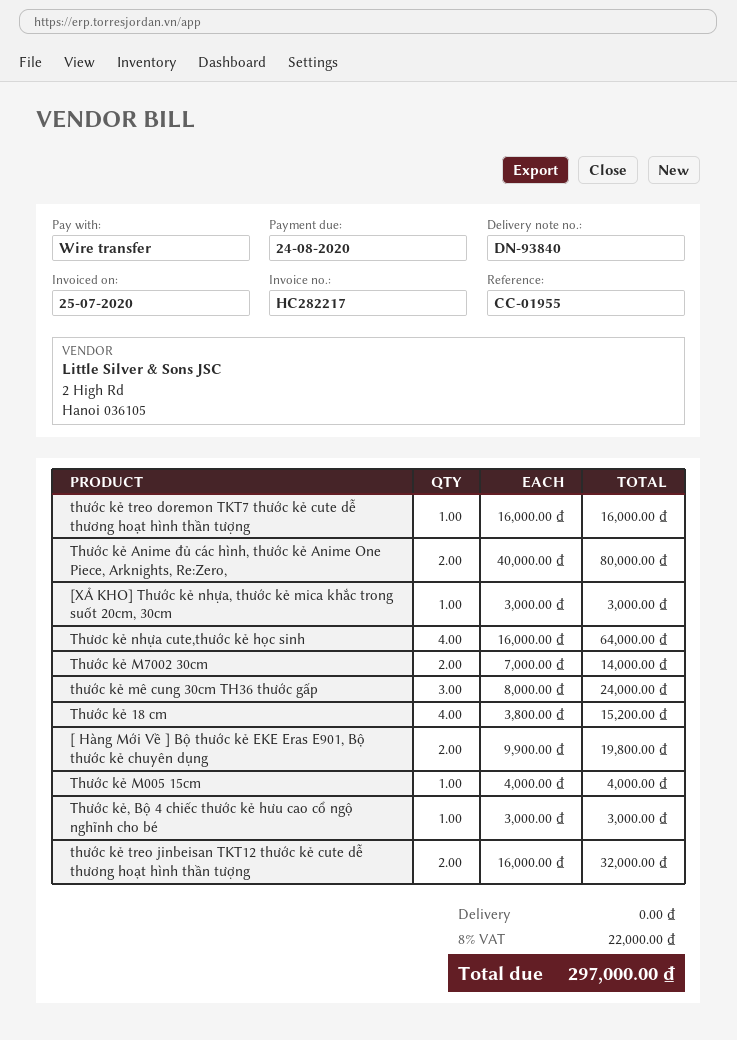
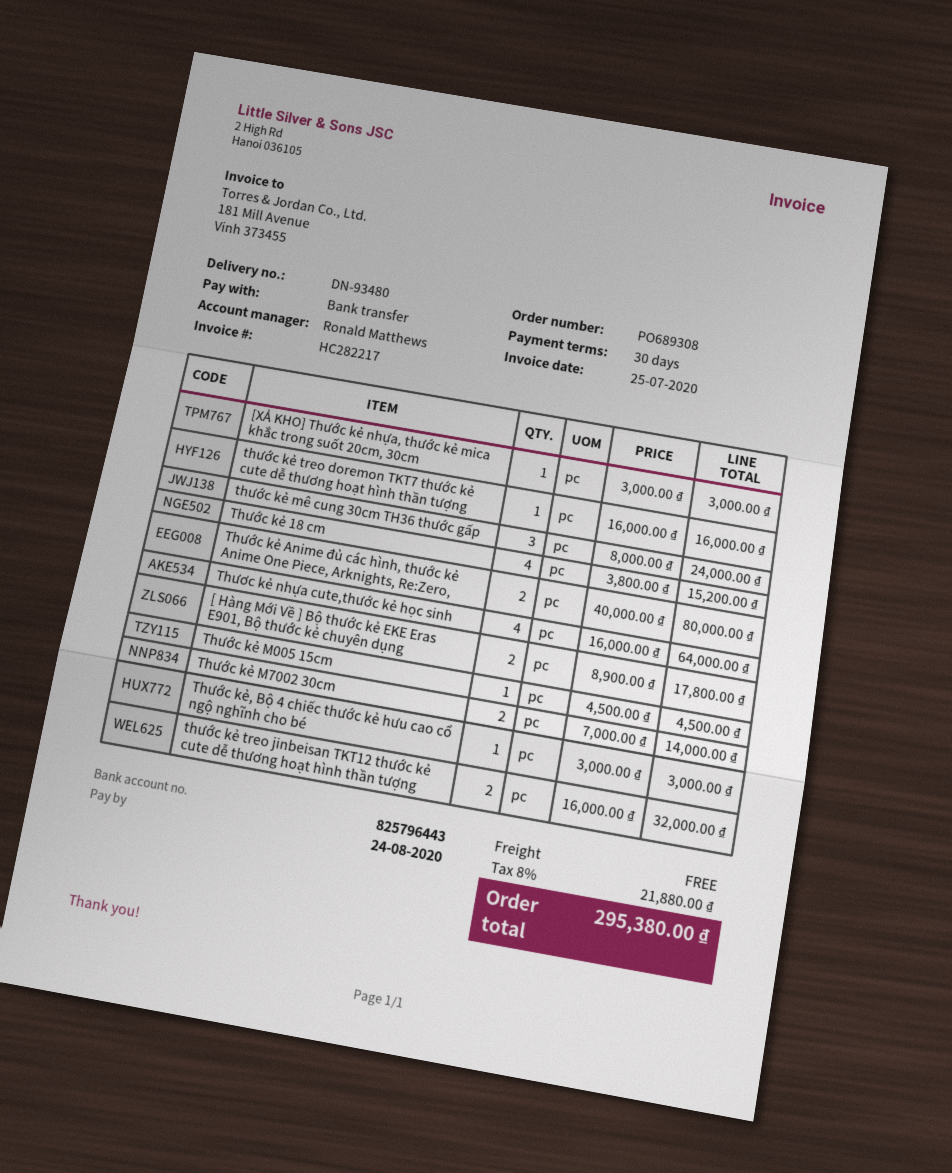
delivery note number: DN-93840 -> DN-93480
[ Hàng Mới Về ] Bộ thước kẻ EKE Eras E901, Bộ thước kẻ chuyên dụng: 2 x 9900.00 = 19800.00 -> 2 x 8900.00 = 17800.00
Thước kẻ M005 15cm: 1 x 4000.00 = 4000.00 -> 1 x 4500.00 = 4500.00
tax: 8% = 22000.00 -> 8% = 21880.00
total: 297000.00 -> 295380.00

